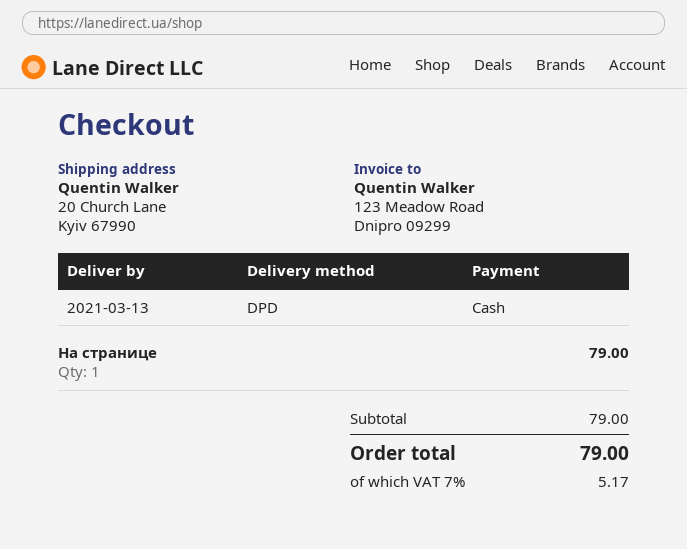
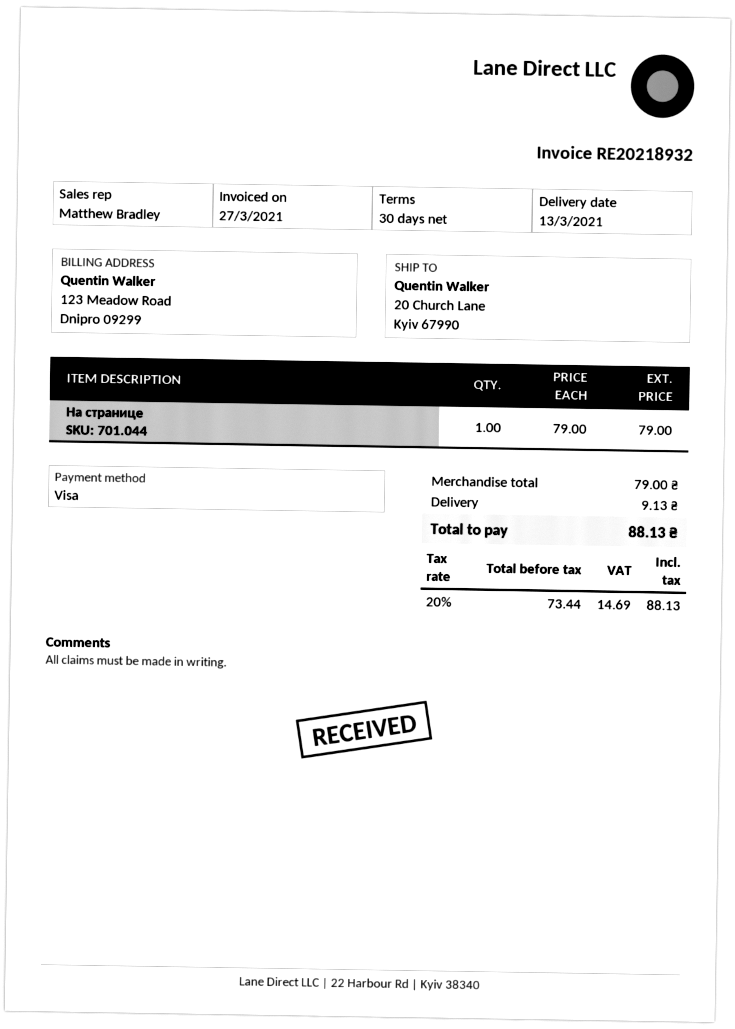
payment method: cash -> Visa
shipping: none -> 9.13
tax: 7% = 5.17 -> 20% = 14.69
total: 79.00 -> 88.13

